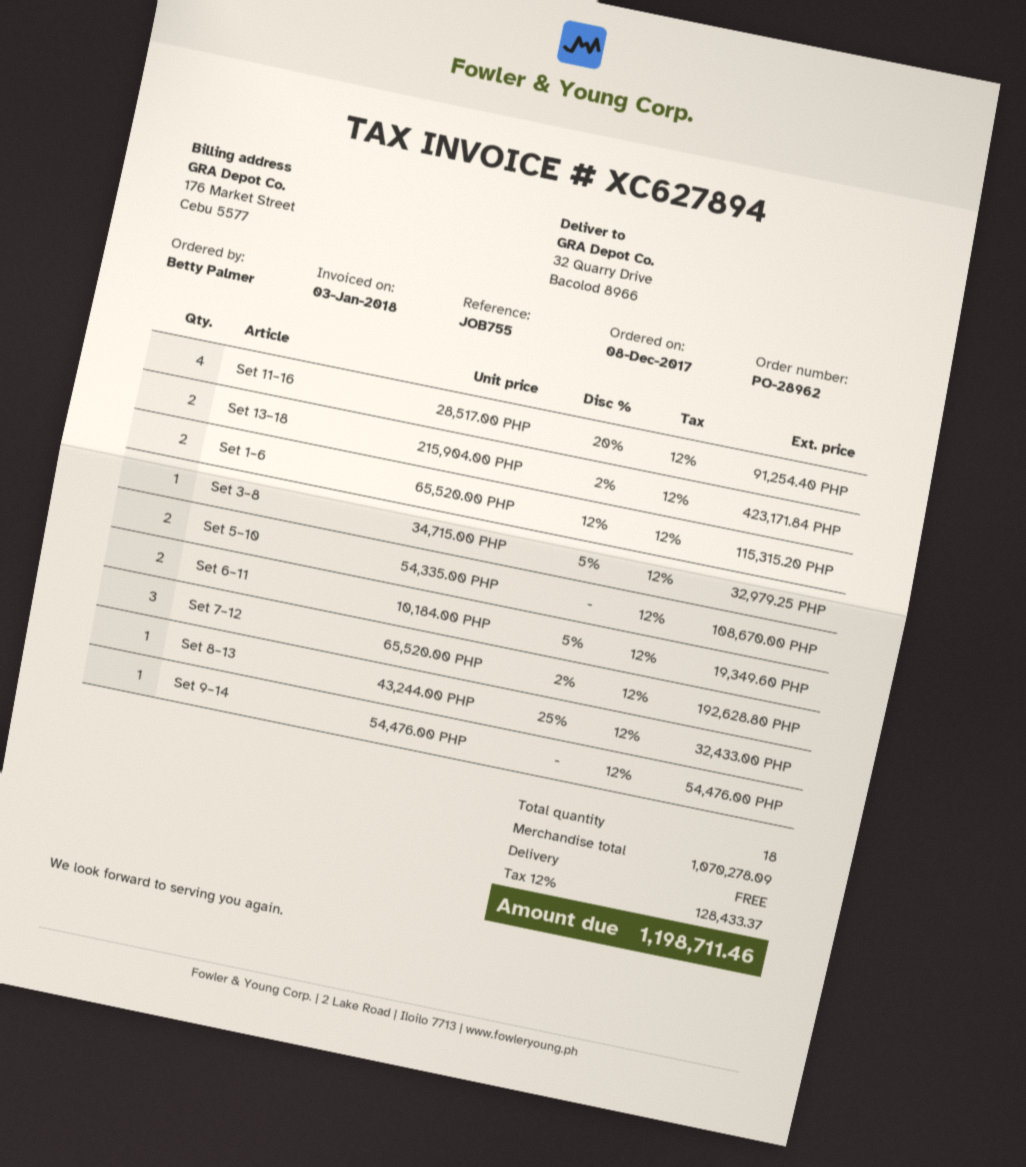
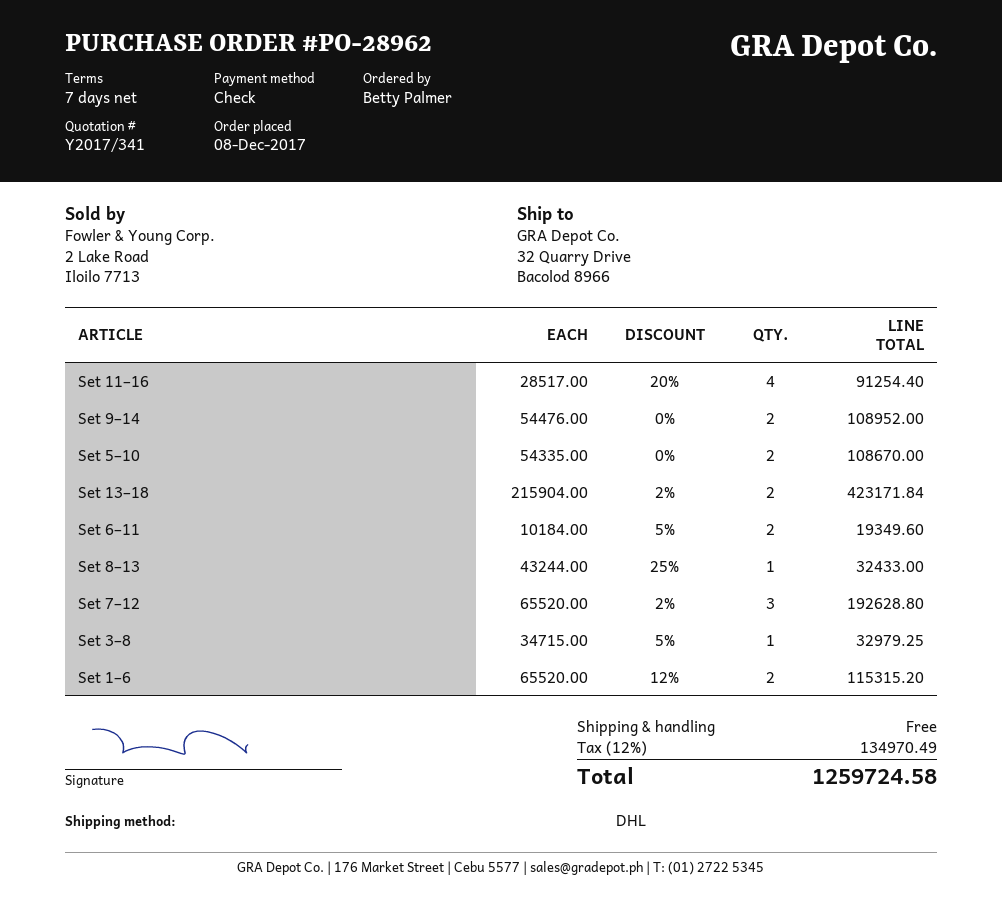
Set 9–14: 1 x 54476.00 = 54476.00 -> 2 x 54476.00 = 108952.00
tax: 12% = 128433.37 -> 12% = 134970.49
total: 1198711.46 -> 1259724.58

